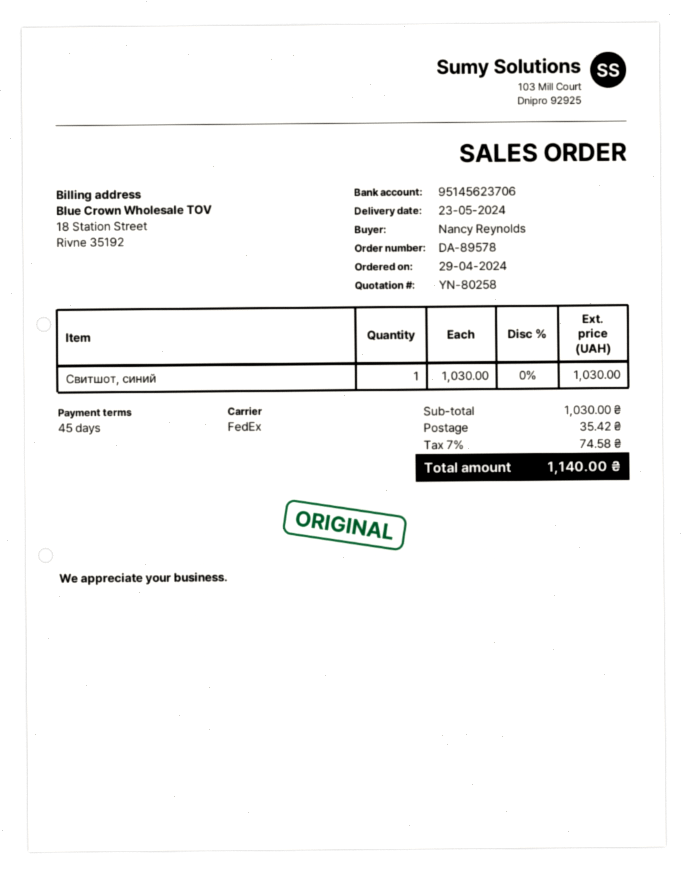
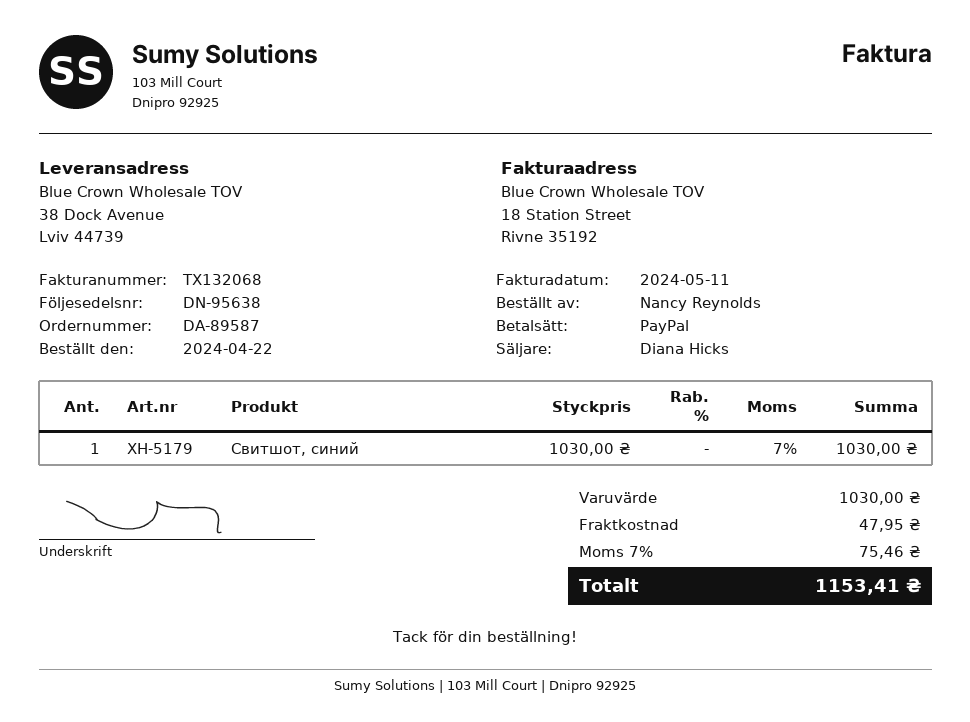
order number: DA-89578 -> DA-89587
order date: 2024-04-29 -> 2024-04-22
shipping: 35.42 -> 47.95
tax: 7% = 74.58 -> 7% = 75.46
total: 1140.00 -> 1153.41

